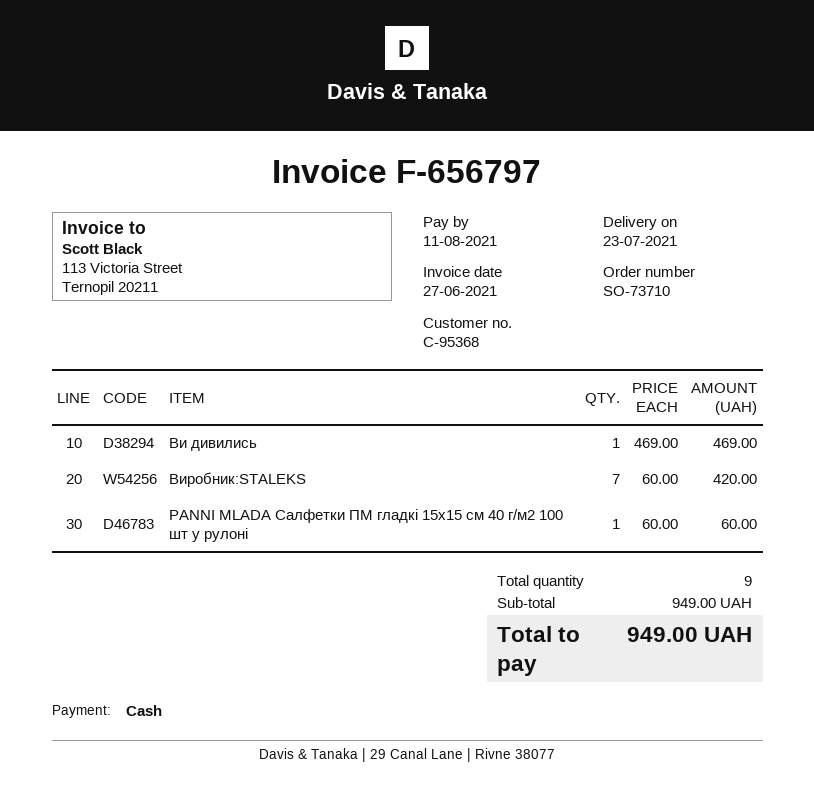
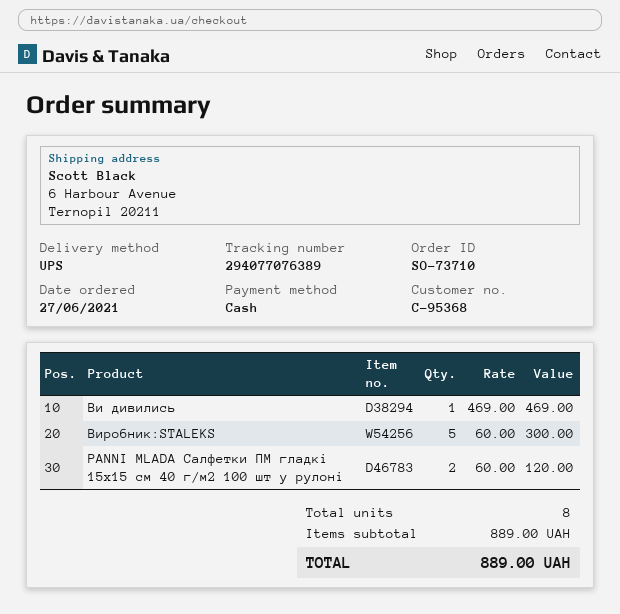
Виробник:STALEKS: 7 x 60.00 = 420.00 -> 5 x 60.00 = 300.00
PANNI MLADA Салфетки ПМ гладкі 15х15 см 40 г/м2 100 шт у рулоні: 1 x 60.00 = 60.00 -> 2 x 60.00 = 120.00
total quantity: 9 -> 8
subtotal: 949.00 -> 889.00
total: 949.00 -> 889.00

